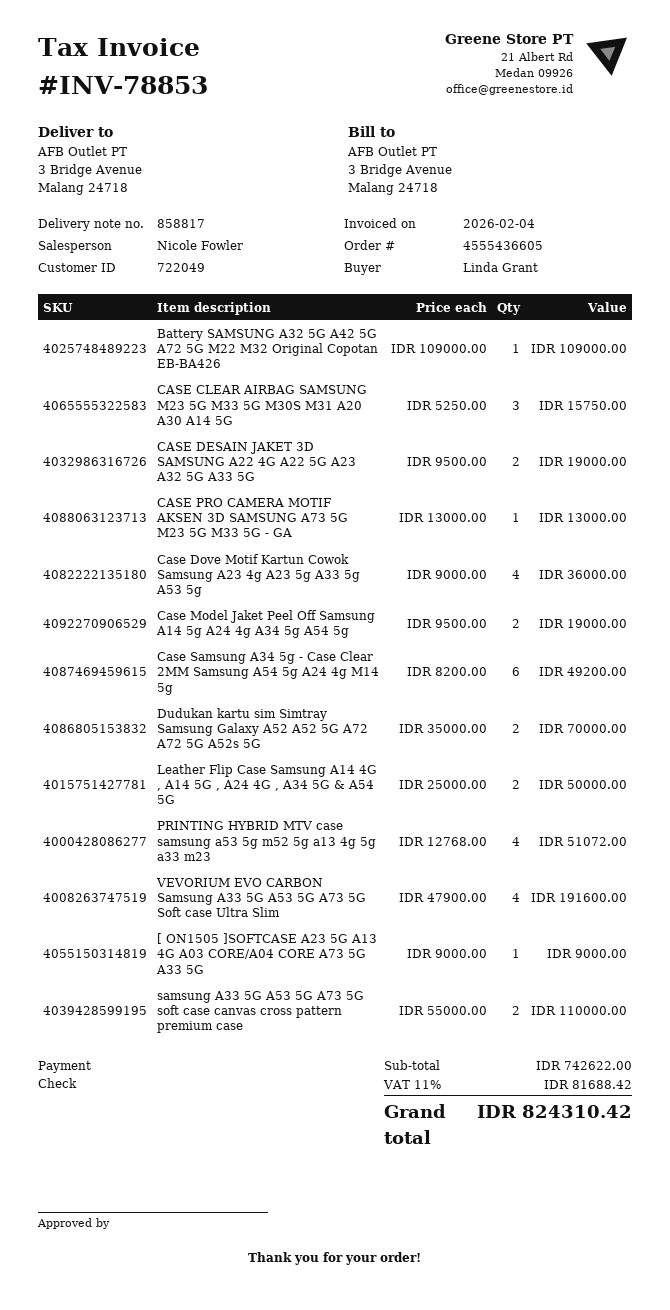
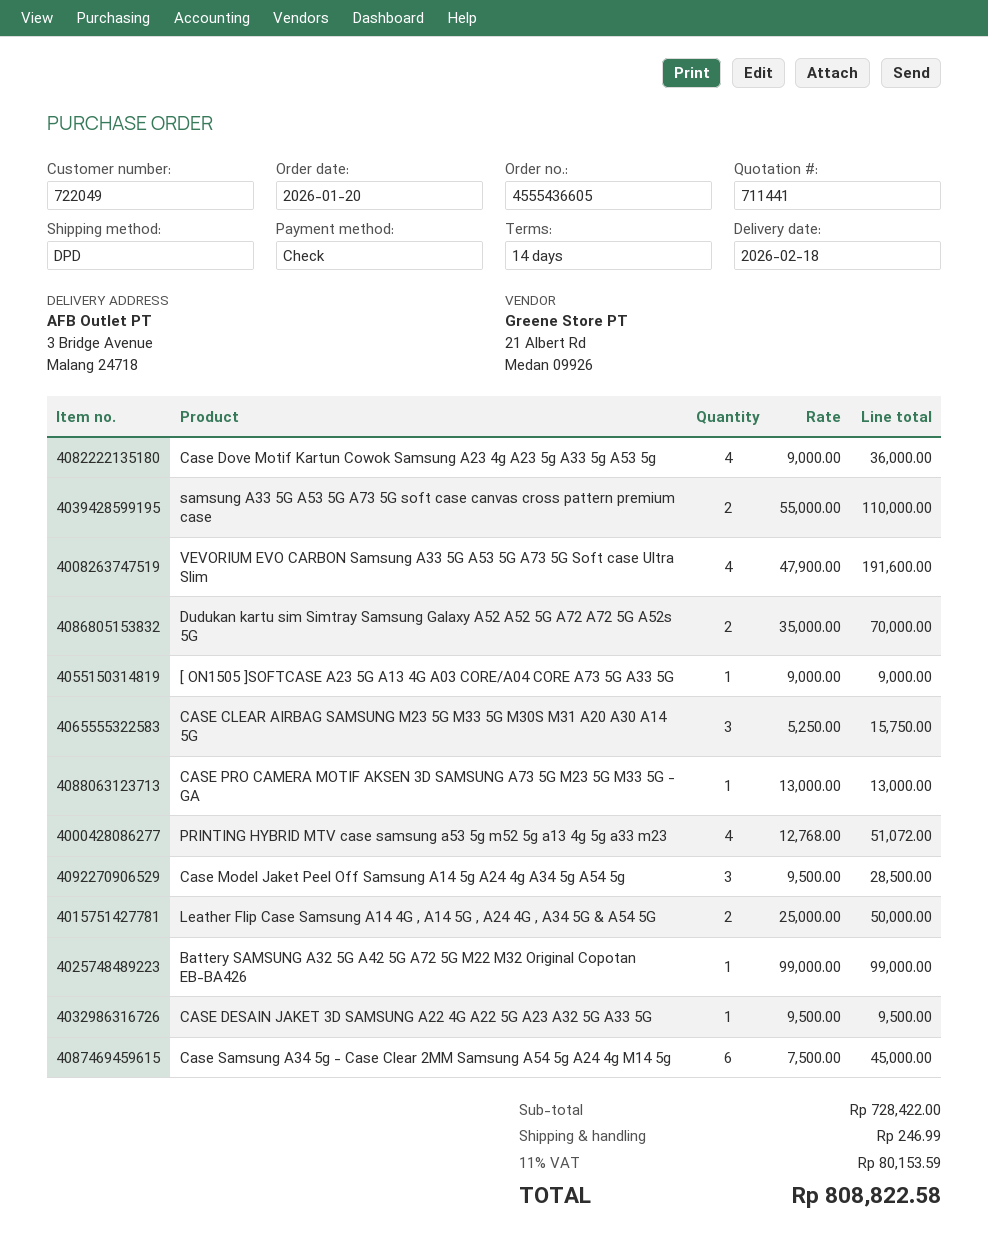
Battery SAMSUNG A32 5G A42 5G A72 5G M22 M32 Original Copotan EB-BA426: 1 x 109000.00 = 109000.00 -> 1 x 99000.00 = 99000.00
CASE DESAIN JAKET 3D SAMSUNG A22 4G A22 5G A23 A32 5G A33 5G: 2 x 9500.00 = 19000.00 -> 1 x 9500.00 = 9500.00
Case Model Jaket Peel Off Samsung A14 5g A24 4g A34 5g A54 5g: 2 x 9500.00 = 19000.00 -> 3 x 9500.00 = 28500.00
Case Samsung A34 5g - Case Clear 2MM Samsung A54 5g A24 4g M14 5g: 6 x 8200.00 = 49200.00 -> 6 x 7500.00 = 45000.00
subtotal: 742622.00 -> 728422.00
shipping: none -> 246.99
tax: 11% = 81688.42 -> 11% = 80153.59
total: 824310.42 -> 808822.58

